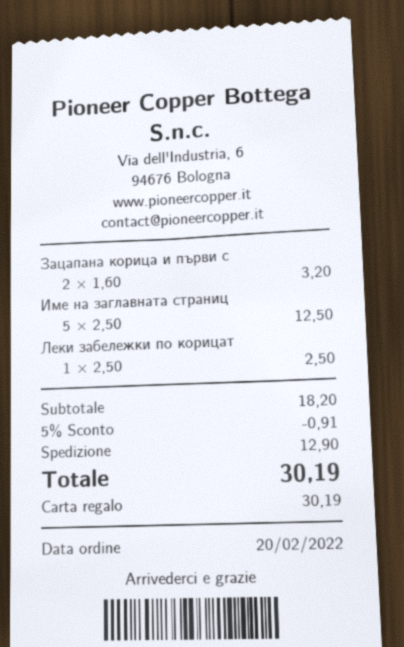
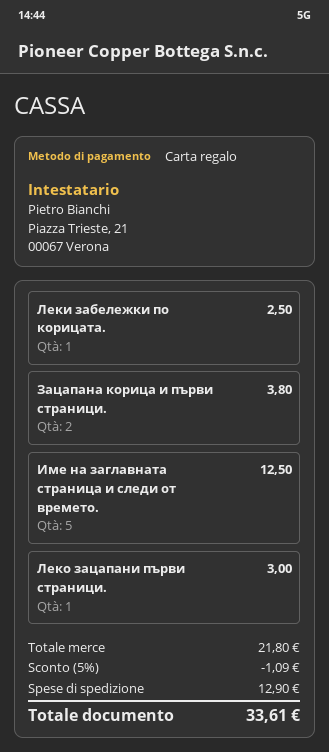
Зацапана корица и първи с: 2 for 3.20 -> 2 for 3.80
Леко зацапани първи страници.: none -> 1 for 3.00
subtotal: 18.20 -> 21.80
discount: 5% = 0.91 -> 5% = 1.09
total: 30.19 -> 33.61

